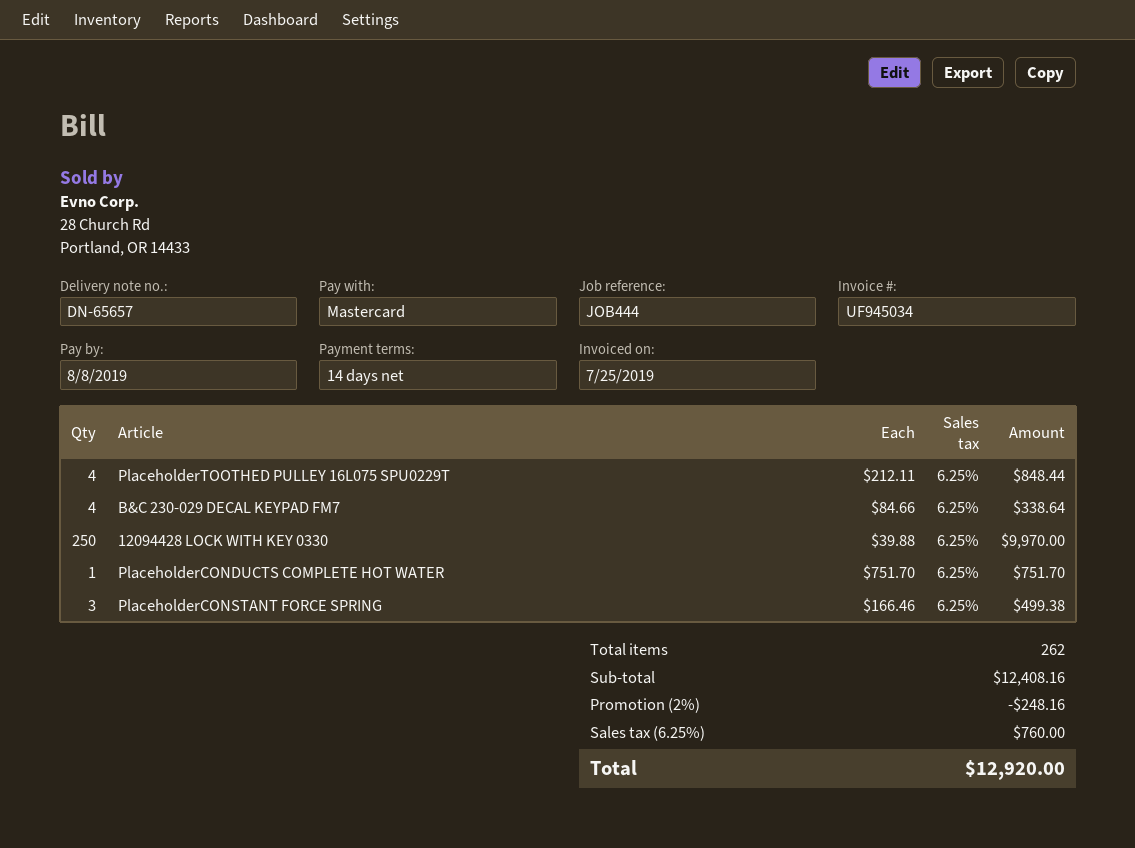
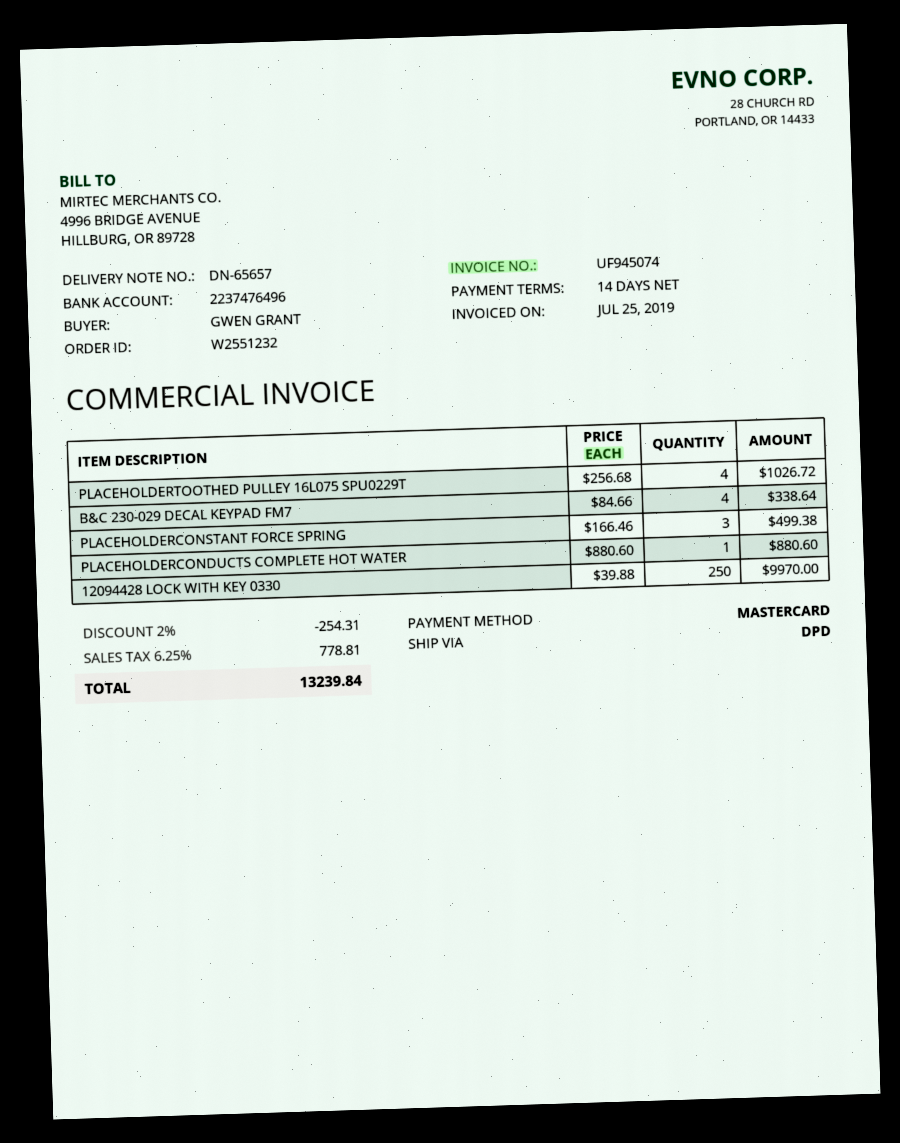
invoice number: UF945034 -> UF945074
PlaceholderTOOTHED PULLEY 16L075 SPU0229T: 4 x 212.11 = 848.44 -> 4 x 256.68 = 1026.72
PlaceholderCONDUCTS COMPLETE HOT WATER: 1 x 751.70 = 751.70 -> 1 x 880.60 = 880.60
discount: 2% = 248.16 -> 2% = 254.31
tax: 6.25% = 760.00 -> 6.25% = 778.81
total: 12920.00 -> 13239.84

